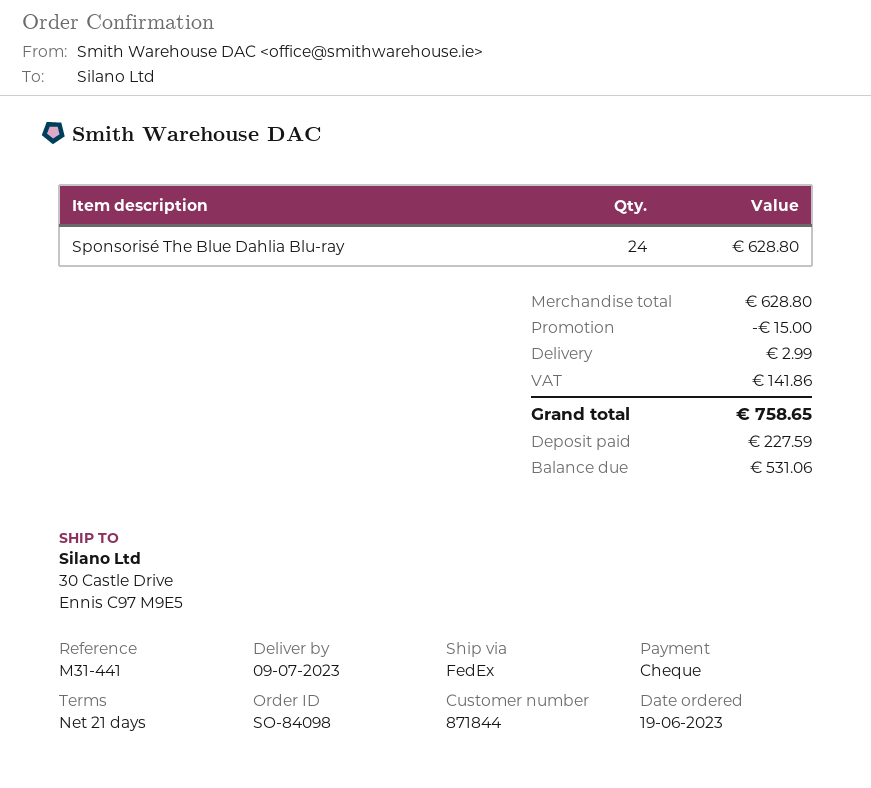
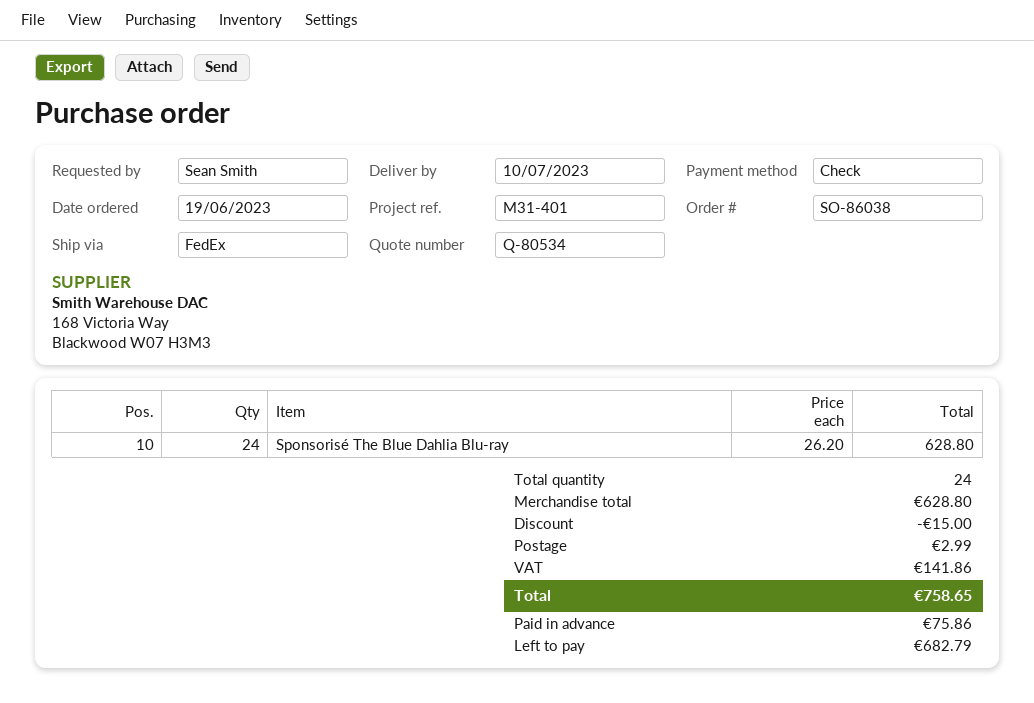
order number: SO-84098 -> SO-86038
delivery date: 2023-07-09 -> 2023-07-10
reference: M31-441 -> M31-401
deposit: 227.59 -> 75.86
balance: 531.06 -> 682.79

